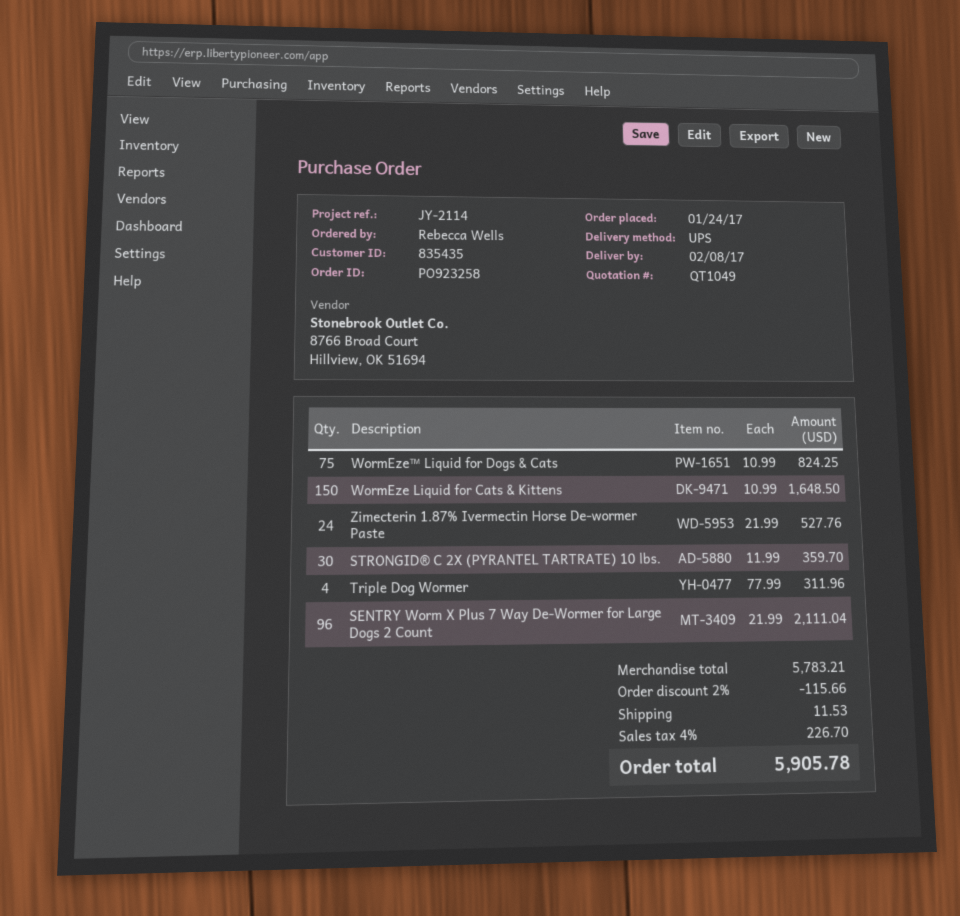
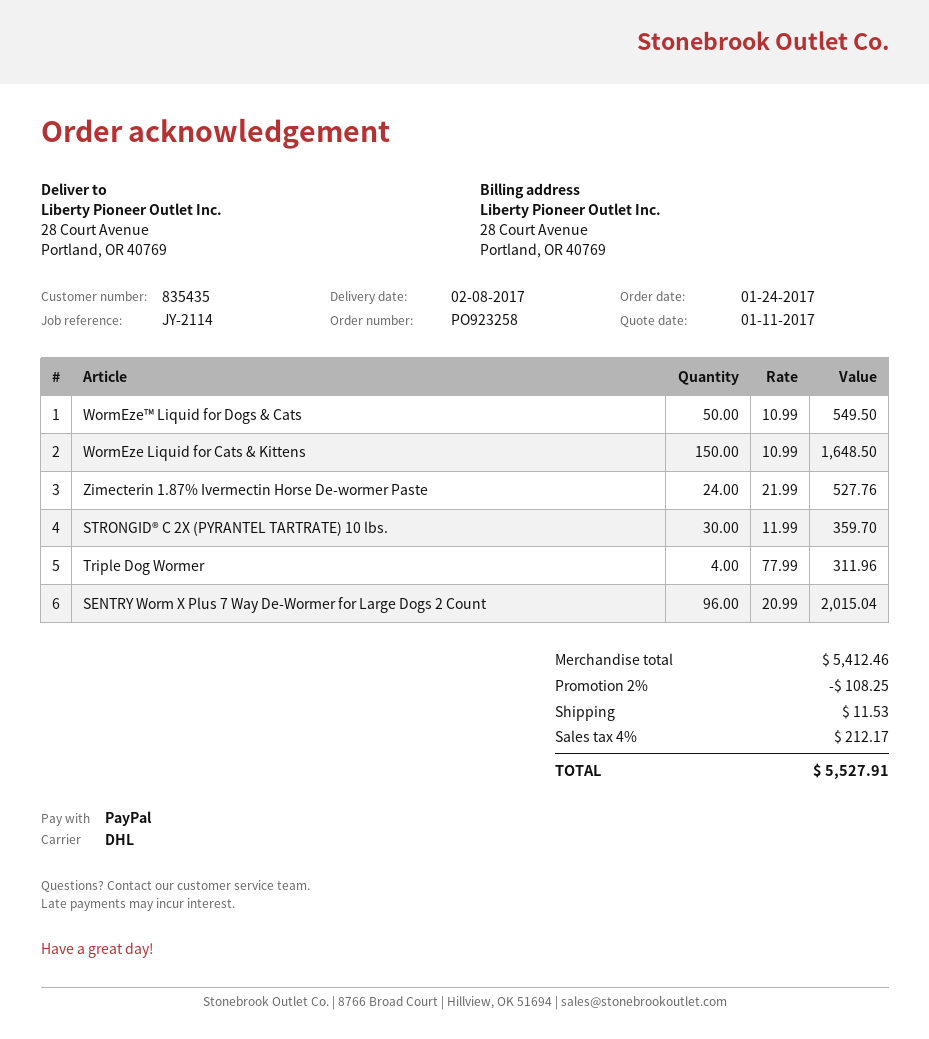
shipping method: UPS -> DHL
WormEze™ Liquid for Dogs & Cats: 75 x 10.99 = 824.25 -> 50 x 10.99 = 549.50
SENTRY Worm X Plus 7 Way De-Wormer for Large Dogs 2 Count: 96 x 21.99 = 2111.04 -> 96 x 20.99 = 2015.04
subtotal: 5783.21 -> 5412.46
discount: 2% = 115.66 -> 2% = 108.25
tax: 4% = 226.70 -> 4% = 212.17
total: 5905.78 -> 5527.91

